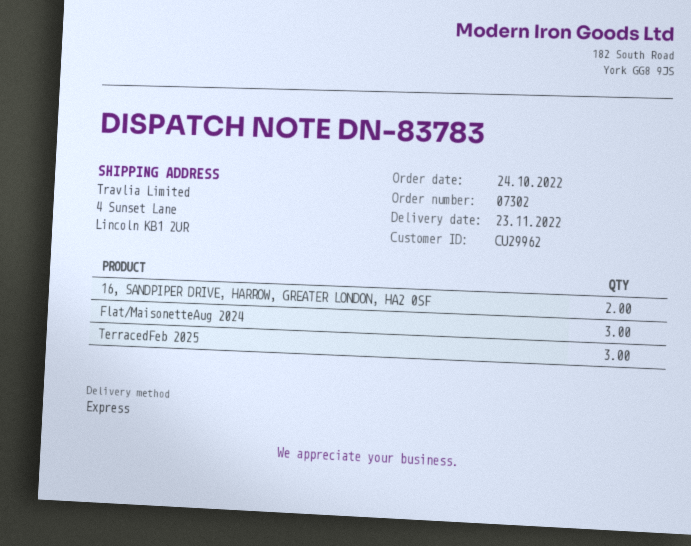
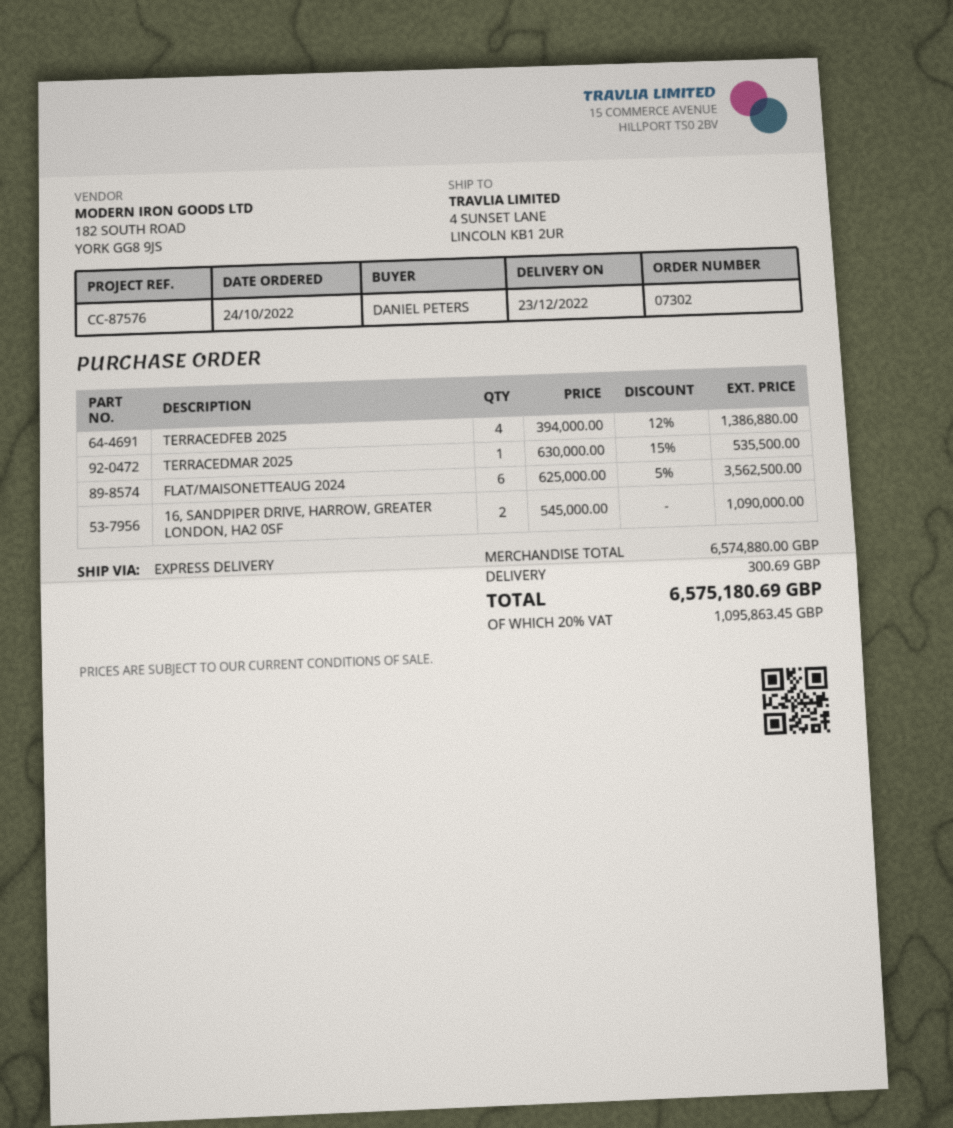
delivery date: 2022-11-23 -> 2022-12-23
Flat/MaisonetteAug 2024: 3 -> 6
TerracedFeb 2025: 3 -> 4
TERRACEDMAR 2025: none -> 1

